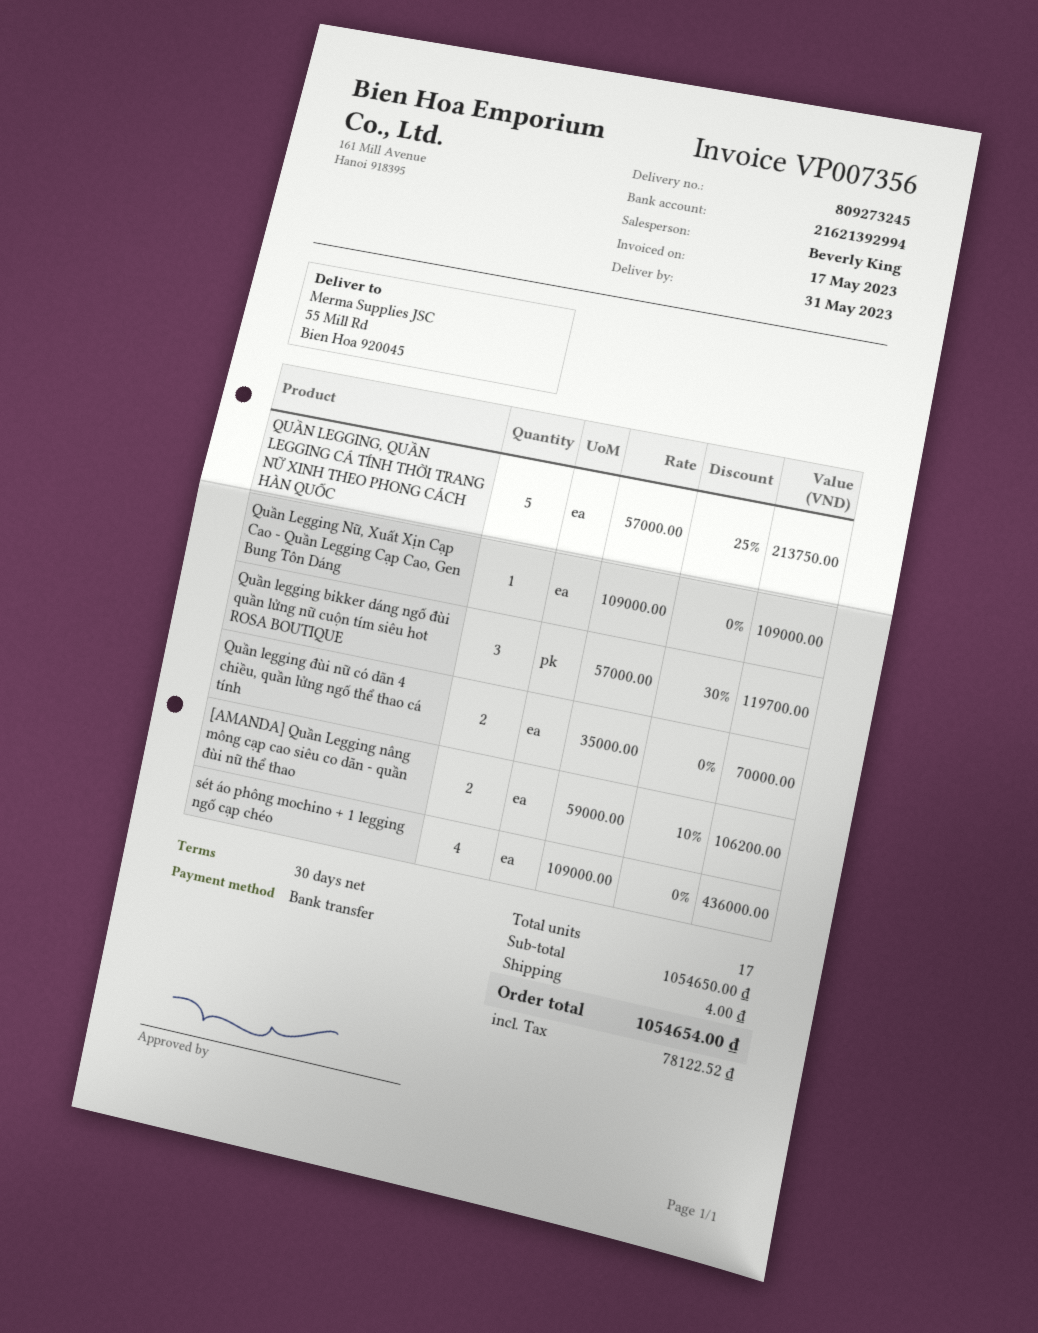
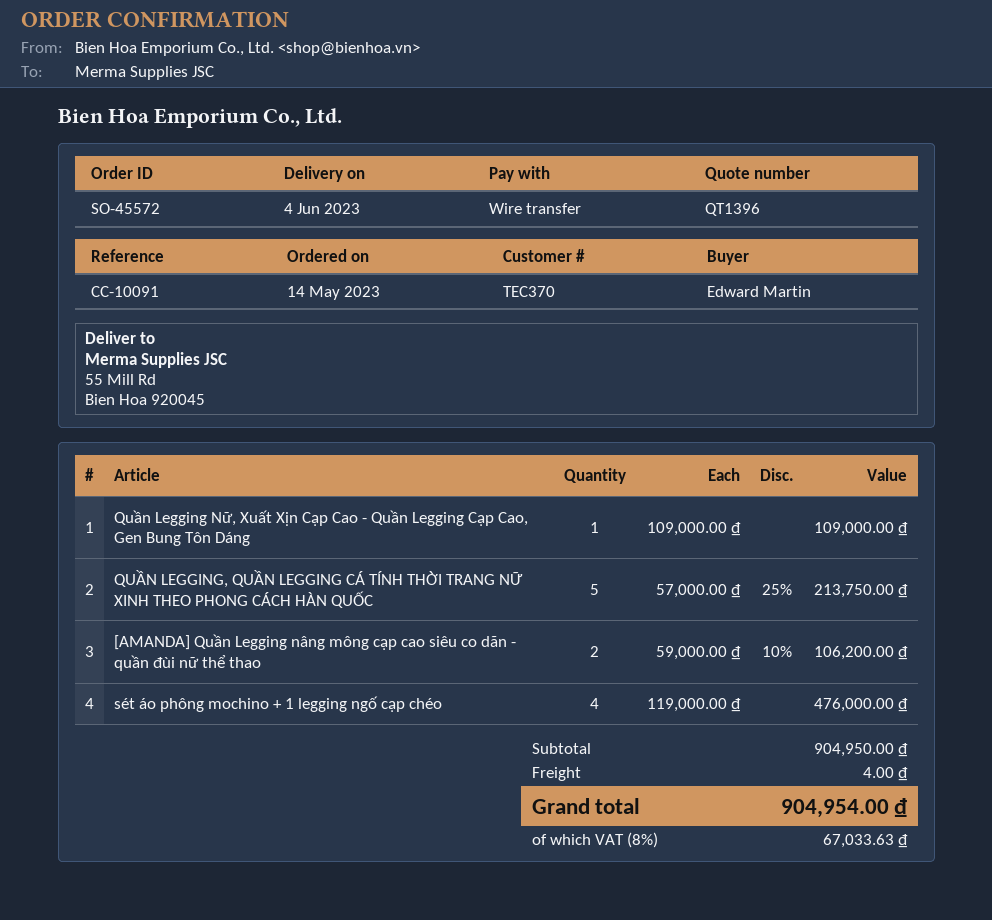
delivery date: 2023-05-31 -> 2023-06-04
Quần legging bikker dáng ngố đùi quần lửng nữ cuộn tím siêu hot ROSA BOUTIQUE: 3 x 57000.00 - 30% = 119700.00 -> none
Quần legging đùi nữ có dãn 4 chiều, quần lửng ngố thể thao cá tính: 2 x 35000.00 = 70000.00 -> none
sét áo phông mochino + 1 legging ngố cạp chéo: 4 x 109000.00 = 436000.00 -> 4 x 119000.00 = 476000.00
subtotal: 1054650.00 -> 904950.00
tax: 78122.52 -> 67033.63
total: 1054654.00 -> 904954.00

